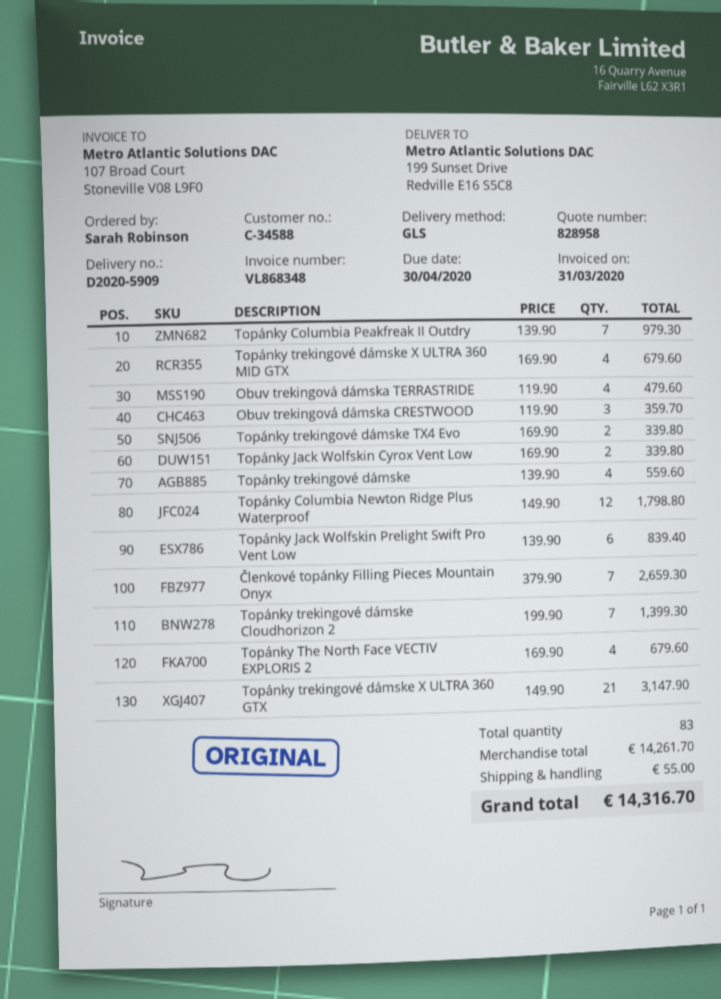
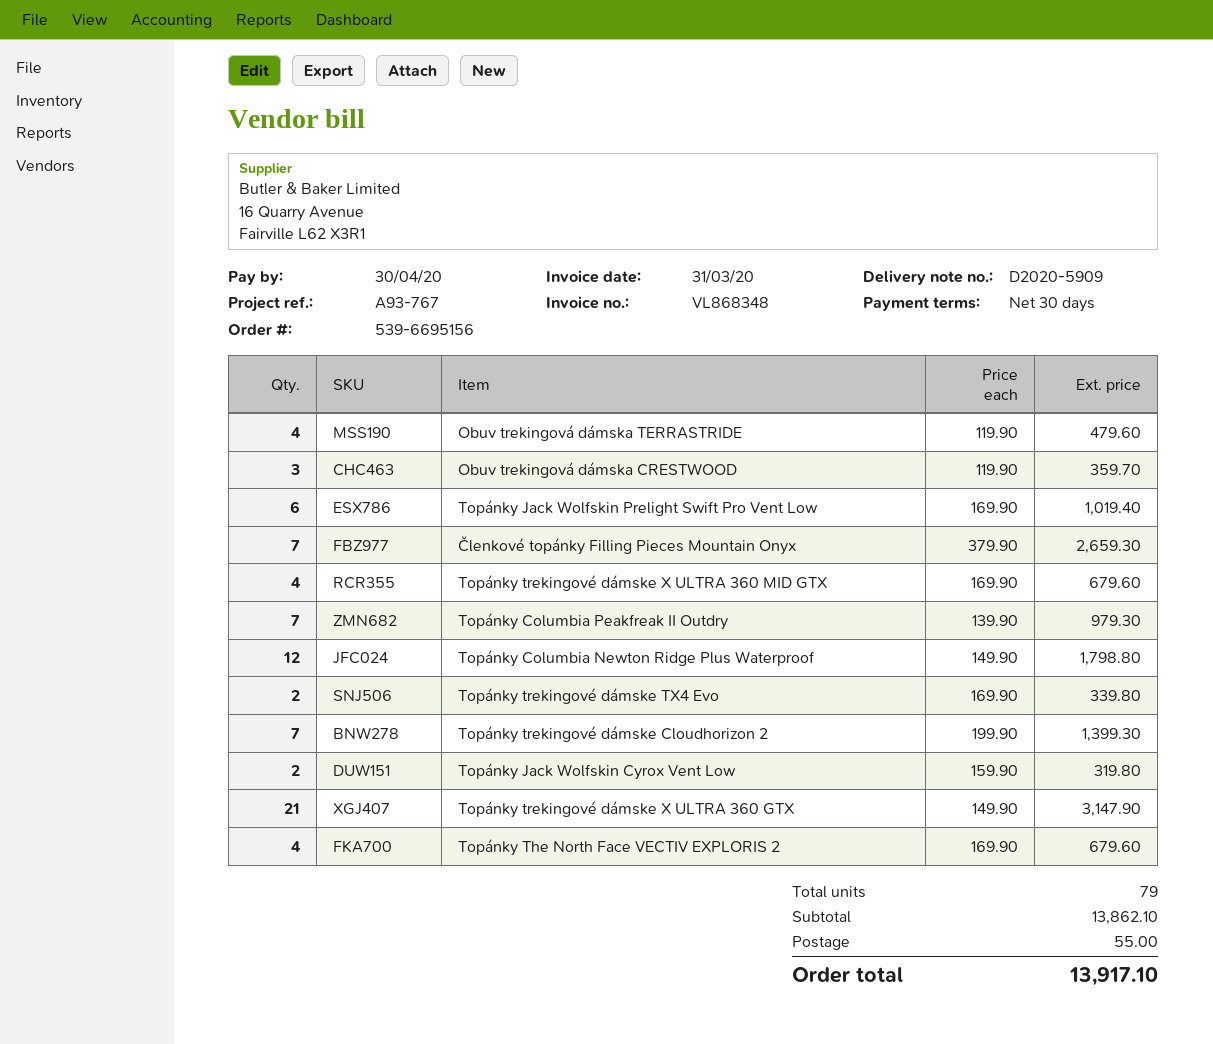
Topánky Jack Wolfskin Cyrox Vent Low: 2 x 169.90 = 339.80 -> 2 x 159.90 = 319.80
Topánky trekingové dámske: 4 x 139.90 = 559.60 -> none
Topánky Jack Wolfskin Prelight Swift Pro Vent Low: 6 x 139.90 = 839.40 -> 6 x 169.90 = 1019.40
total quantity: 83 -> 79
subtotal: 14261.70 -> 13862.10
total: 14316.70 -> 13917.10

